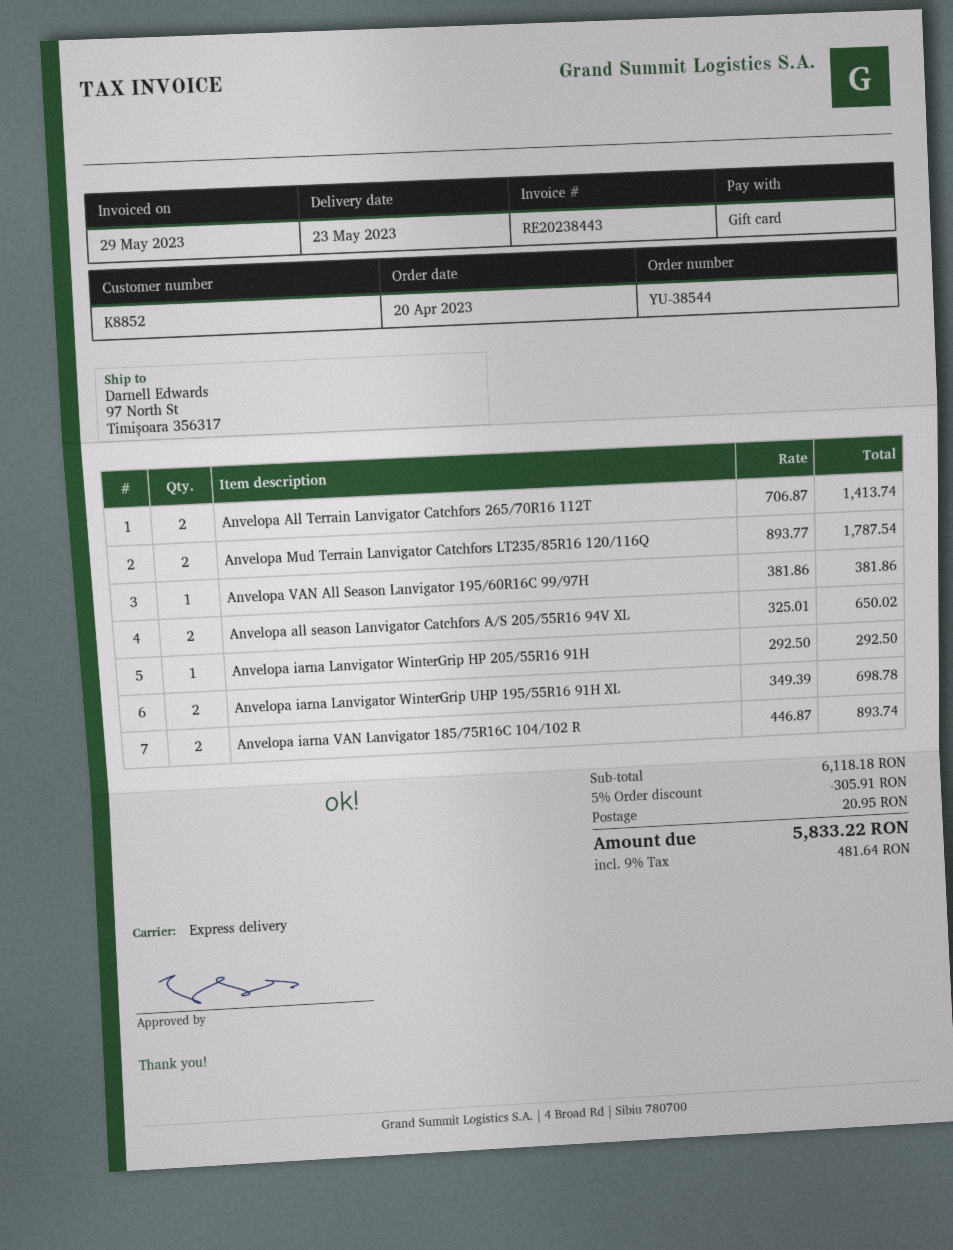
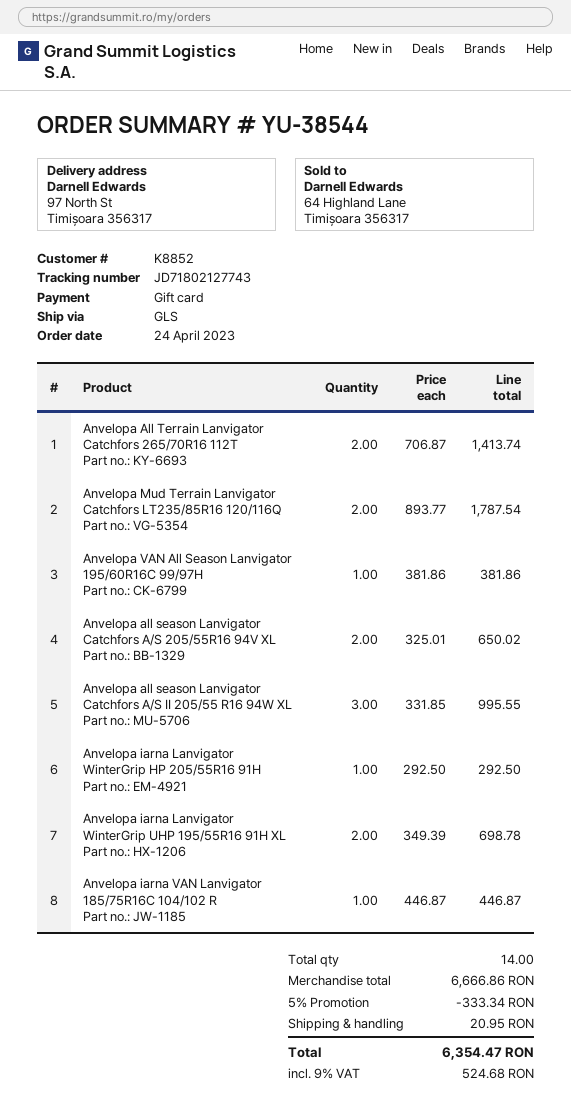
order date: 2023-04-20 -> 2023-04-24
shipping method: express -> GLS
Anvelopa iarna VAN Lanvigator 185/75R16C 104/102 R: 2 x 446.87 = 893.74 -> 1 x 446.87 = 446.87
Anvelopa all season Lanvigator Catchfors A/S II 205/55 R16 94W XL: none -> 3 x 331.85 = 995.55
subtotal: 6118.18 -> 6666.86
discount: 5% = 305.91 -> 5% = 333.34
tax: 9% = 481.64 -> 9% = 524.68
total: 5833.22 -> 6354.47

